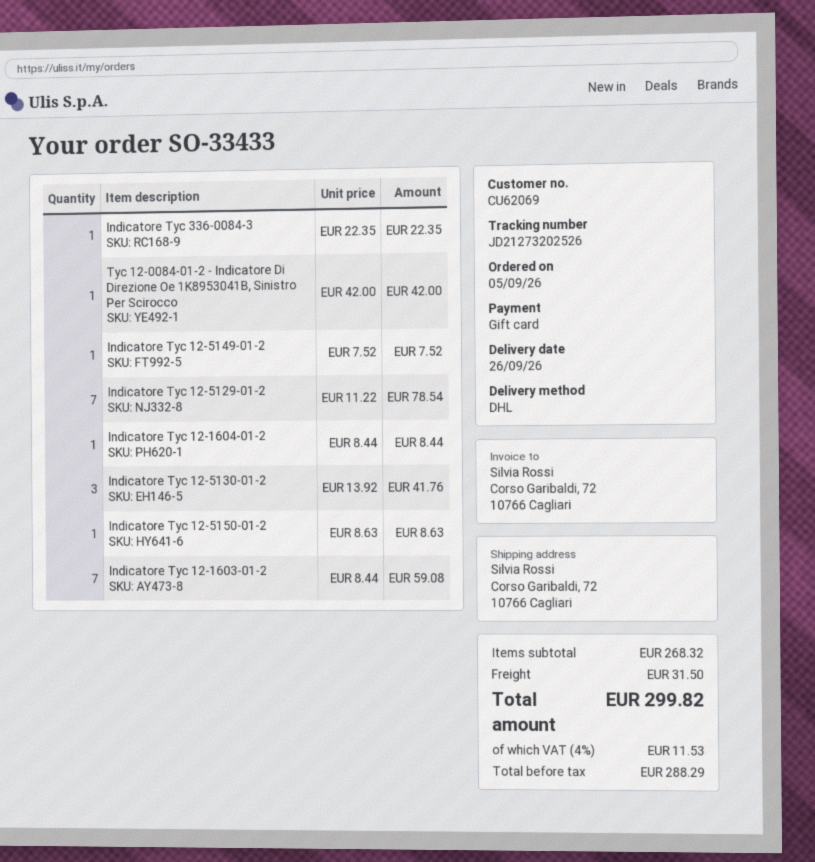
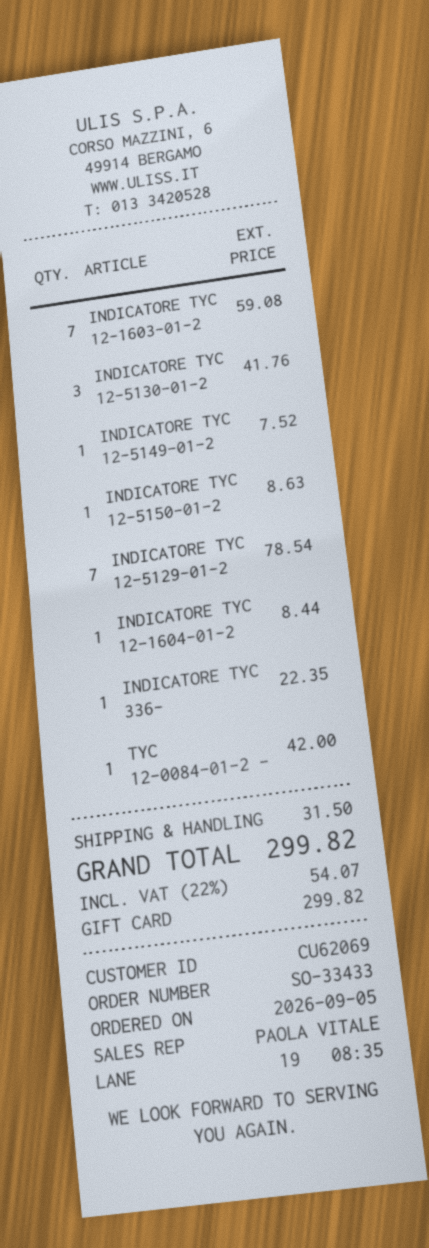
tax: 4% = 11.53 -> 22% = 54.07

